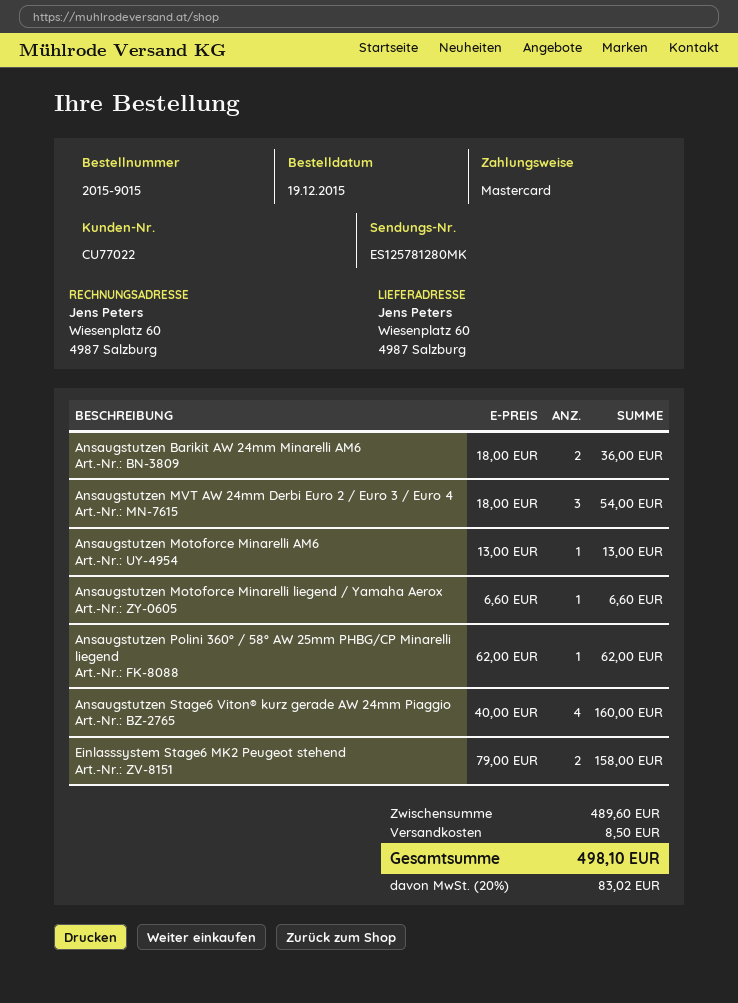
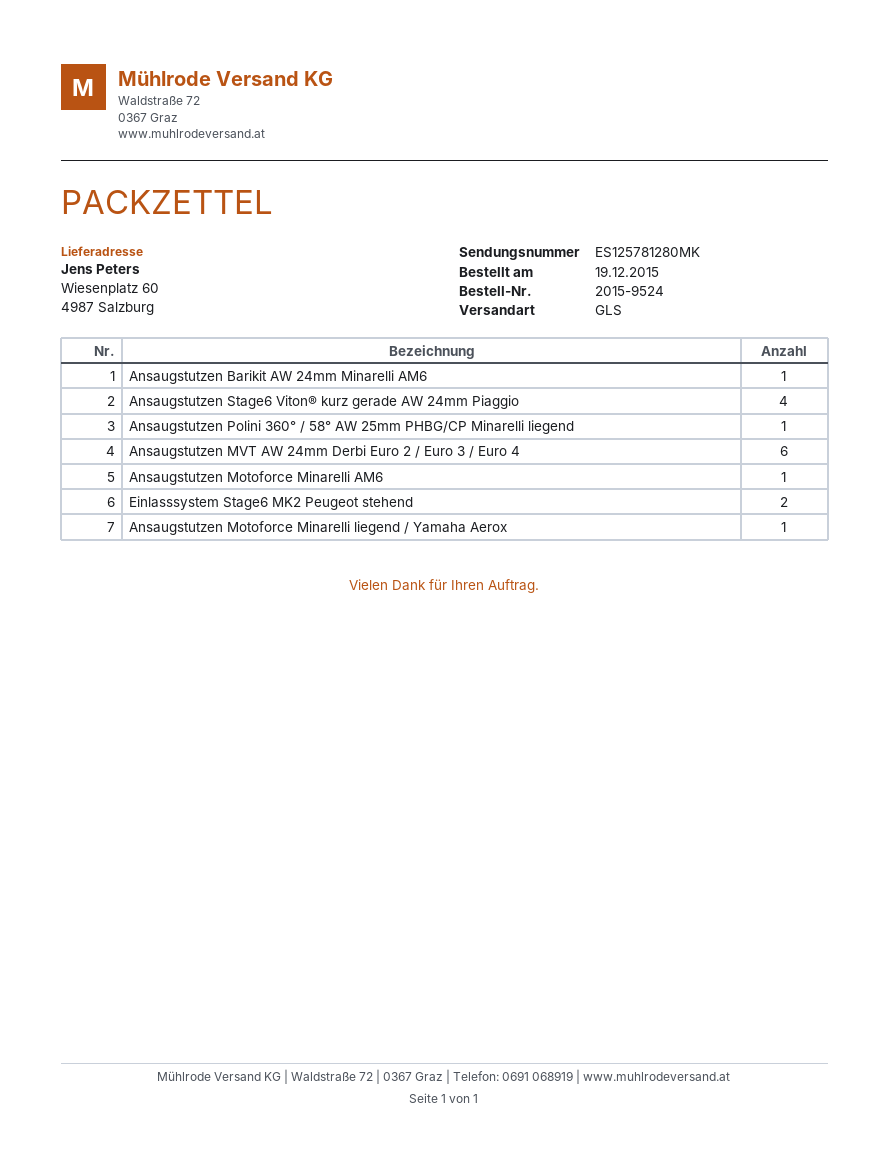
order number: 2015-9015 -> 2015-9524
Ansaugstutzen Barikit AW 24mm Minarelli AM6: 2 -> 1
Ansaugstutzen MVT AW 24mm Derbi Euro 2 / Euro 3 / Euro 4: 3 -> 6

